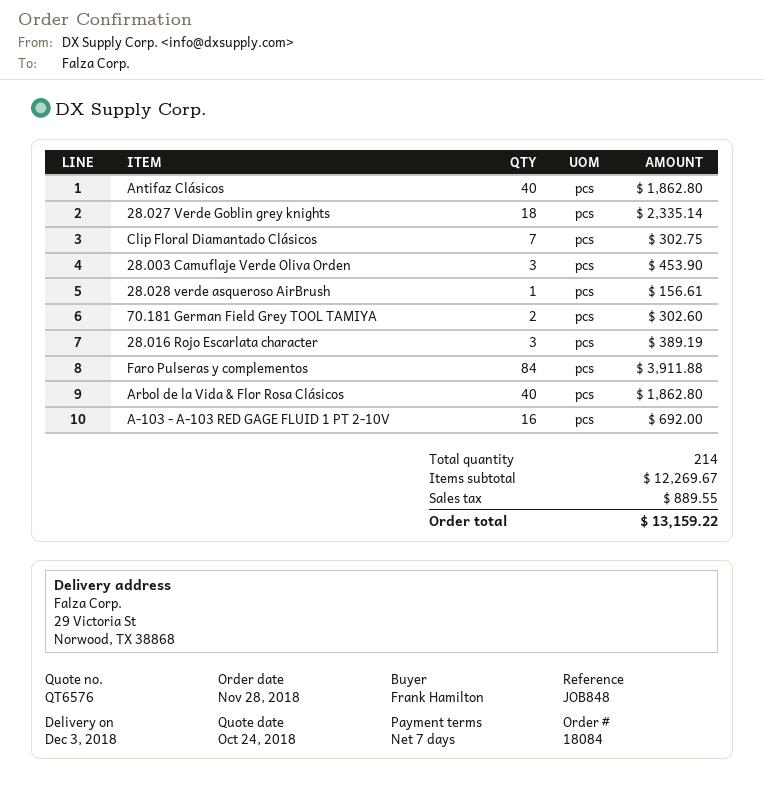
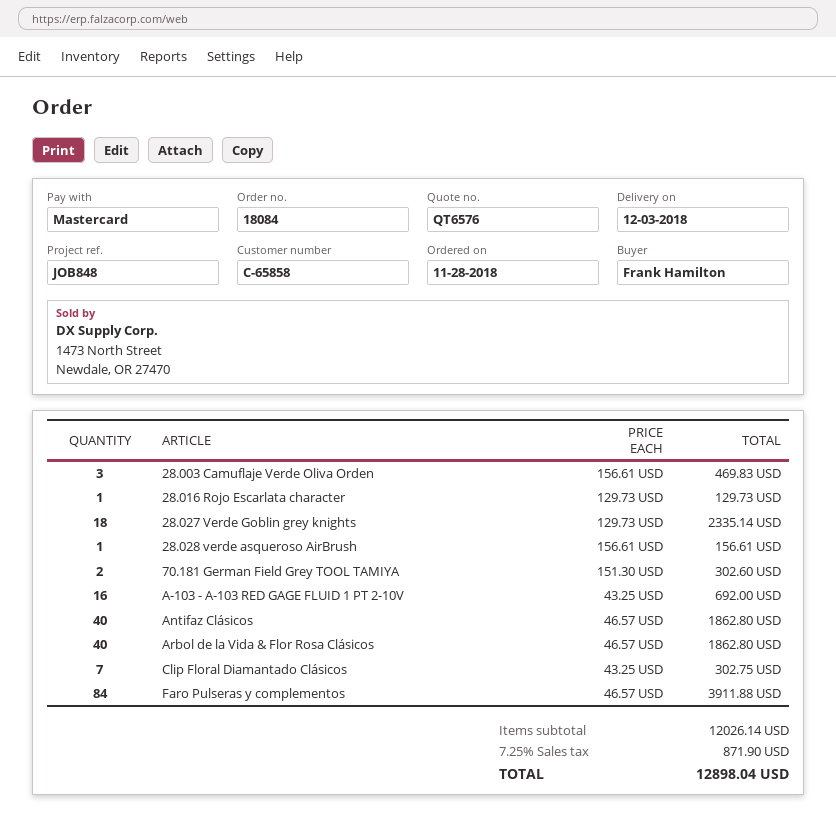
28.003 Camuflaje Verde Oliva Orden: 3 for 453.90 -> 3 for 469.83
28.016 Rojo Escarlata character: 3 for 389.19 -> 1 for 129.73
subtotal: 12269.67 -> 12026.14
tax: 889.55 -> 871.90
total: 13159.22 -> 12898.04

